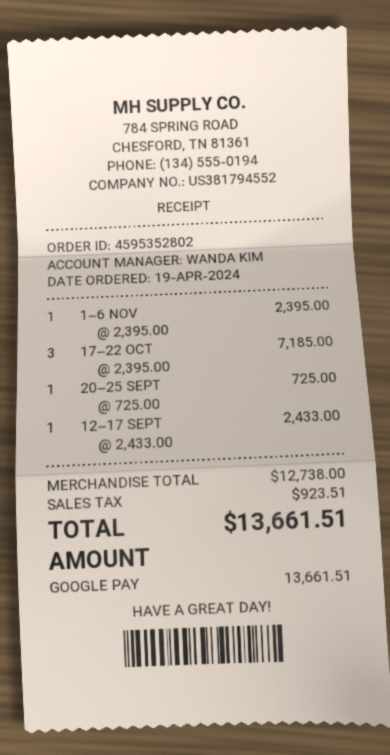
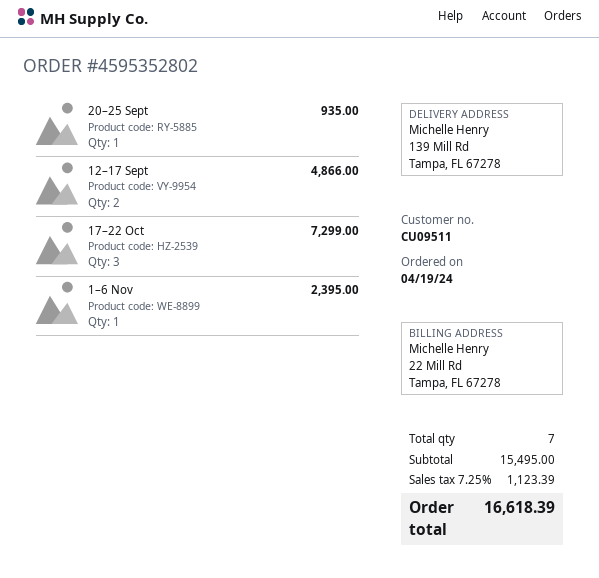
17–22 OCT: 3 for 7185.00 -> 3 for 7299.00
20–25 SEPT: 1 for 725.00 -> 1 for 935.00
12–17 SEPT: 1 for 2433.00 -> 2 for 4866.00
subtotal: 12738.00 -> 15495.00
tax: 923.51 -> 1123.39
total: 13661.51 -> 16618.39

